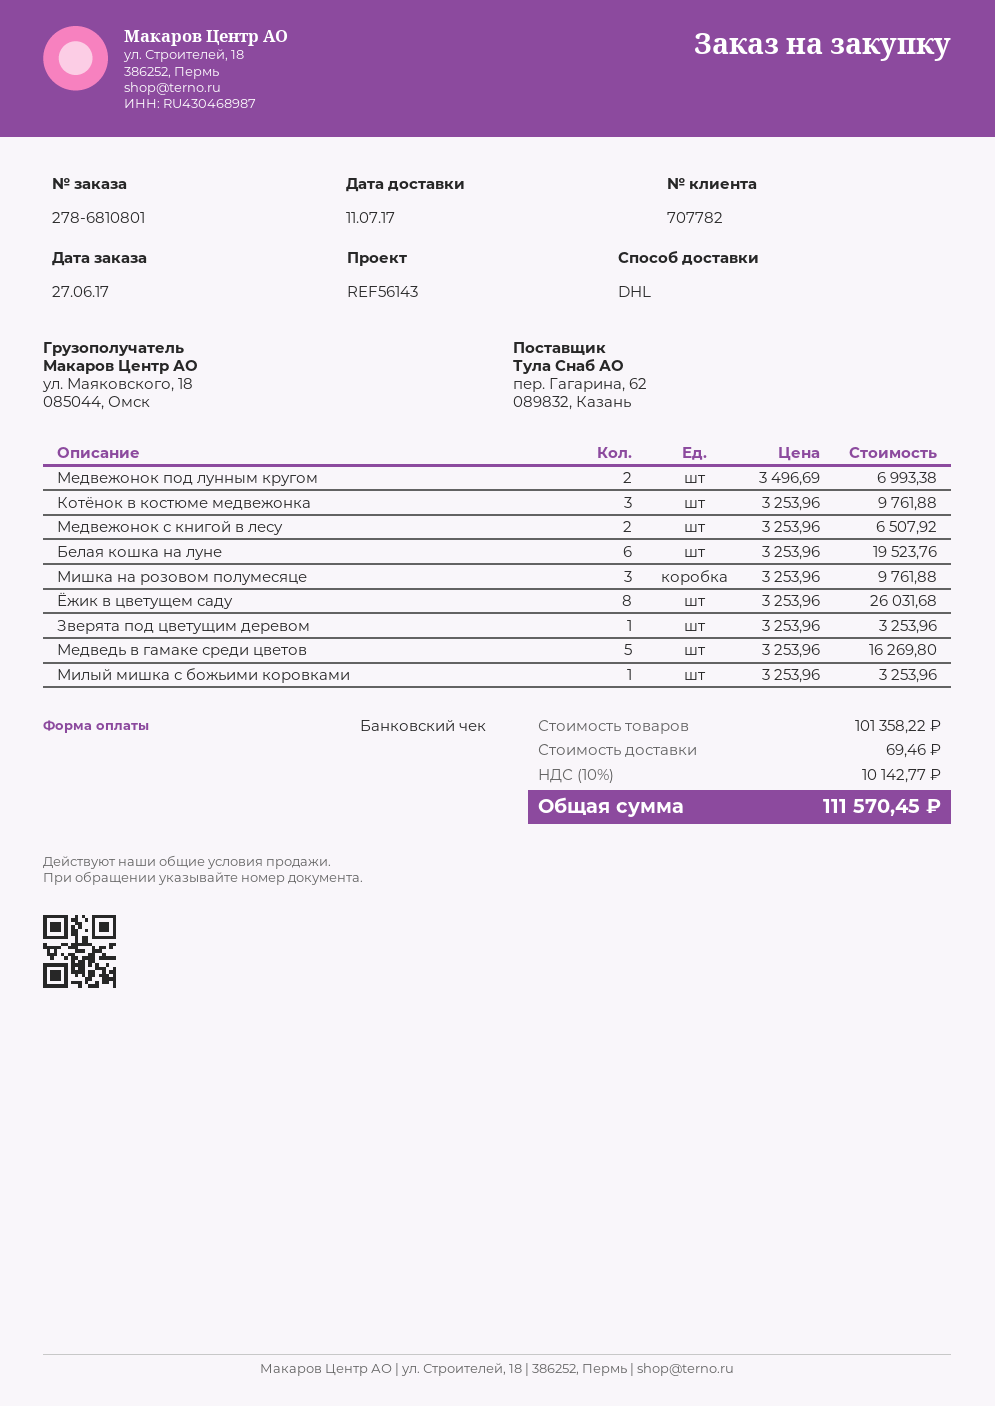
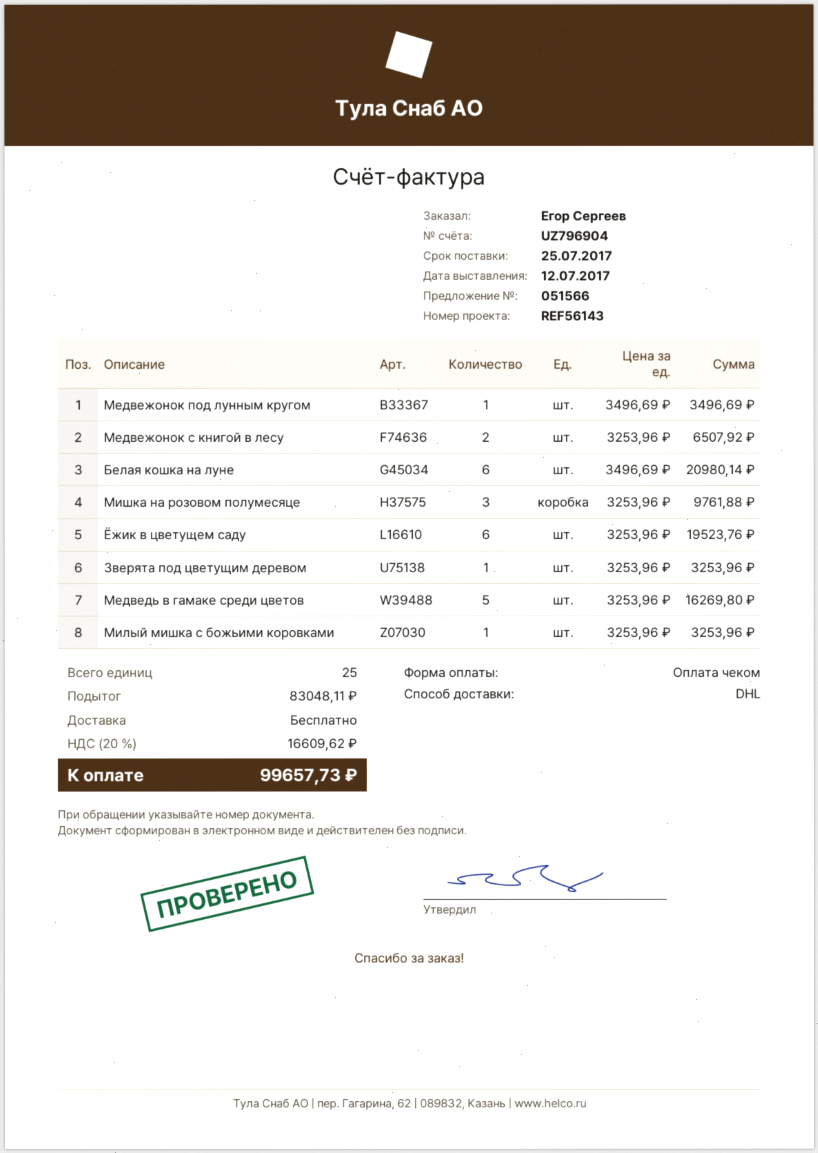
delivery date: 2017-07-11 -> 2017-07-25
Медвежонок под лунным кругом: 2 x 3496.69 = 6993.38 -> 1 x 3496.69 = 3496.69
Котёнок в костюме медвежонка: 3 x 3253.96 = 9761.88 -> none
Белая кошка на луне: 6 x 3253.96 = 19523.76 -> 6 x 3496.69 = 20980.14
Ёжик в цветущем саду: 8 x 3253.96 = 26031.68 -> 6 x 3253.96 = 19523.76
subtotal: 101358.22 -> 83048.11
shipping: 69.46 -> 0.00
tax: 10% = 10142.77 -> 20% = 16609.62
total: 111570.45 -> 99657.73

